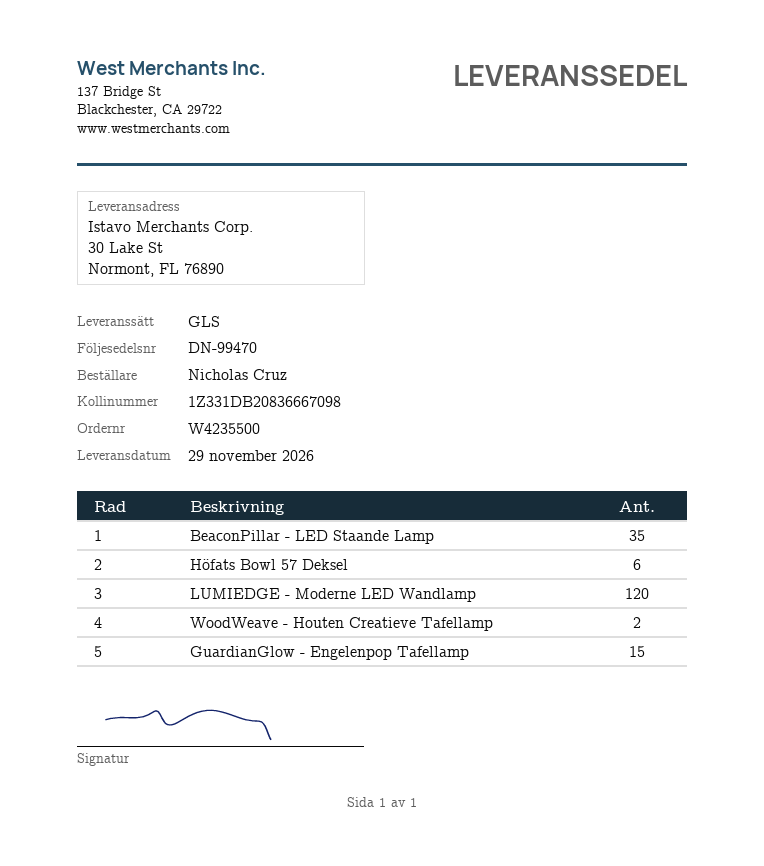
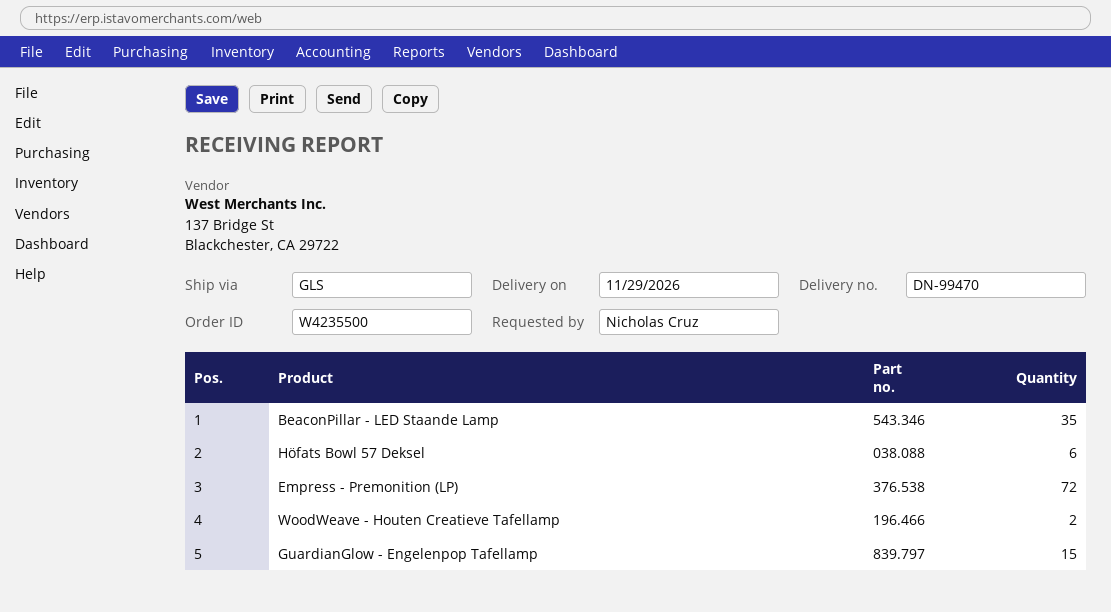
LUMIEDGE - Moderne LED Wandlamp: 120 -> none
Empress - Premonition (LP): none -> 72

